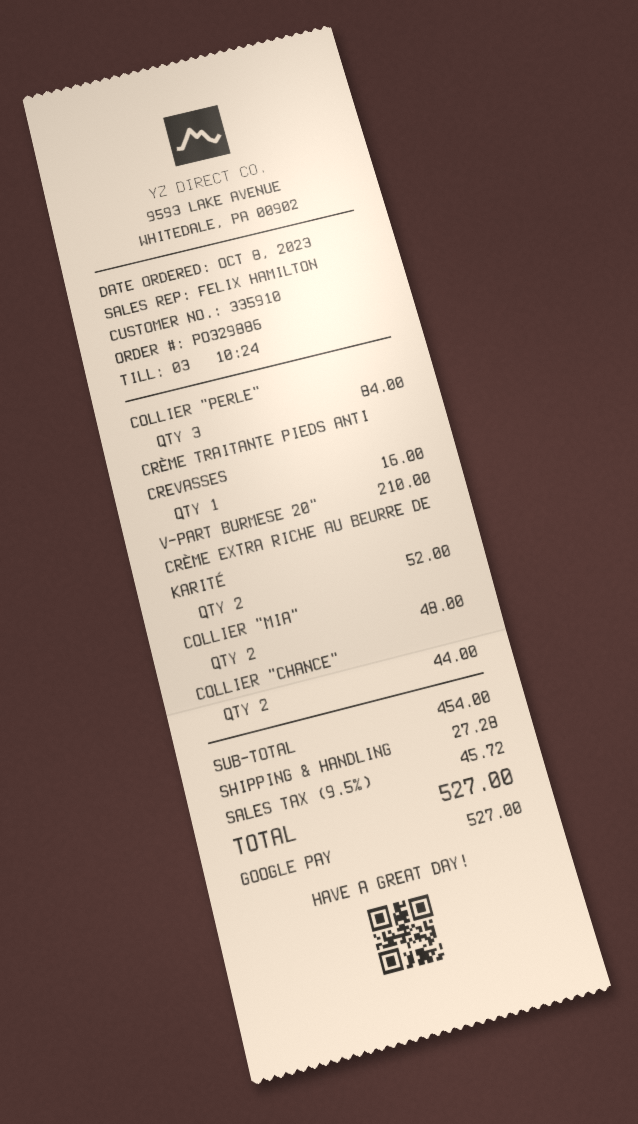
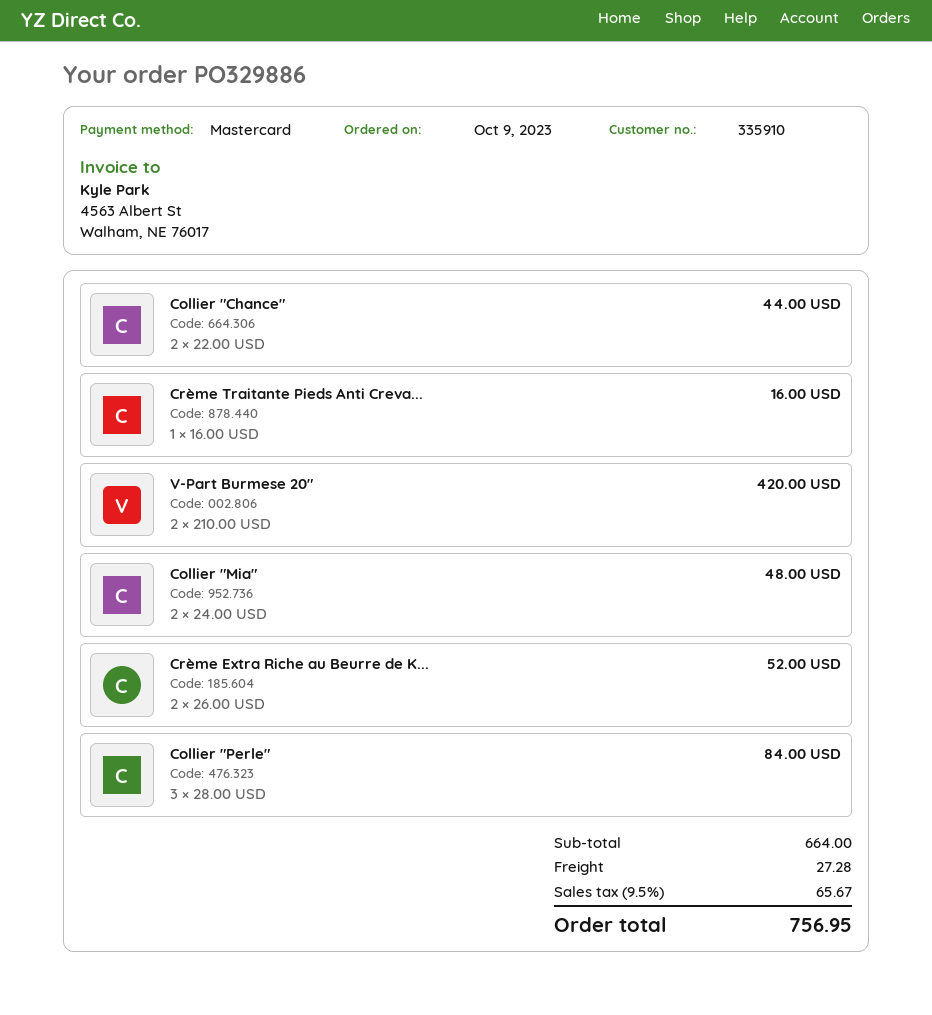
order date: 2023-10-08 -> 2023-10-09
payment method: Google Pay -> Mastercard
V-PART BURMESE 20": 1 for 210.00 -> 2 for 420.00
subtotal: 454.00 -> 664.00
tax: 9.5% = 45.72 -> 9.5% = 65.67
total: 527.00 -> 756.95

